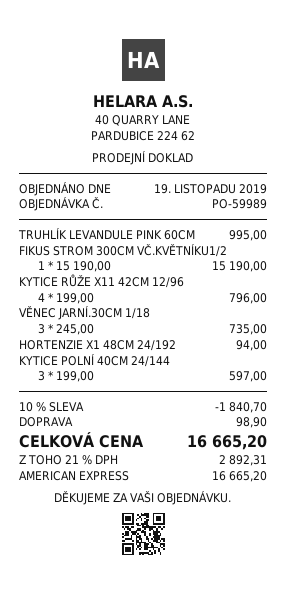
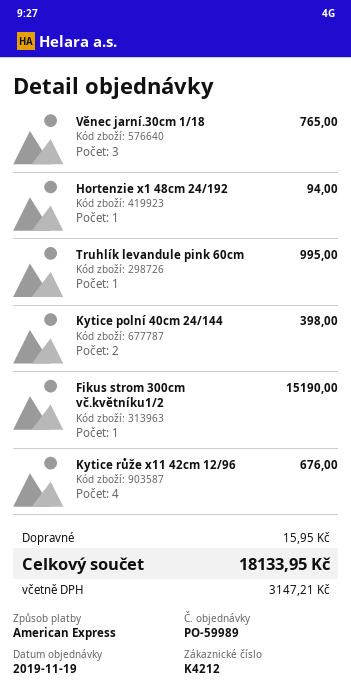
KYTICE RŮŽE X11 42CM 12/96: 4 for 796.00 -> 4 for 676.00
VĚNEC JARNÍ.30CM 1/18: 3 for 735.00 -> 3 for 765.00
KYTICE POLNÍ 40CM 24/144: 3 for 597.00 -> 2 for 398.00
discount: 10% = 1840.70 -> none
shipping: 98.90 -> 15.95
tax: 2892.31 -> 3147.21
total: 16665.20 -> 18133.95

